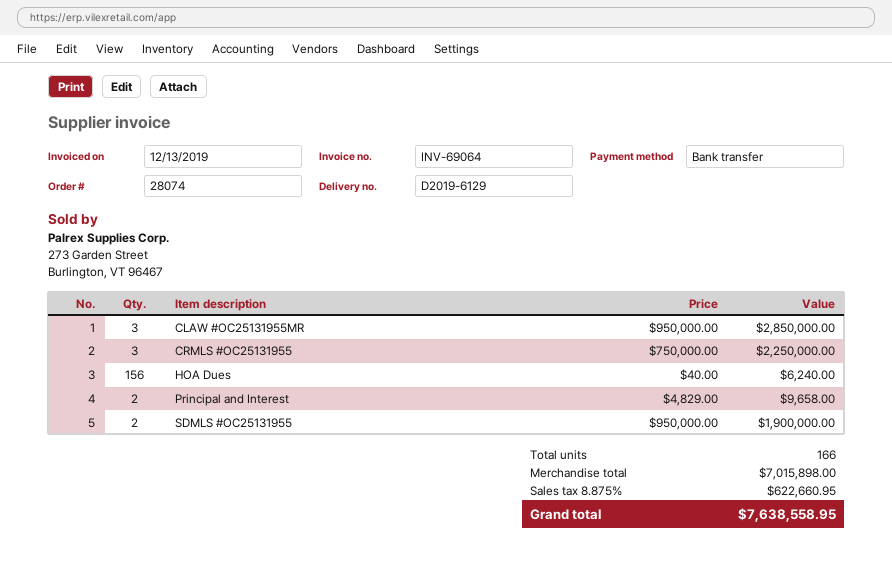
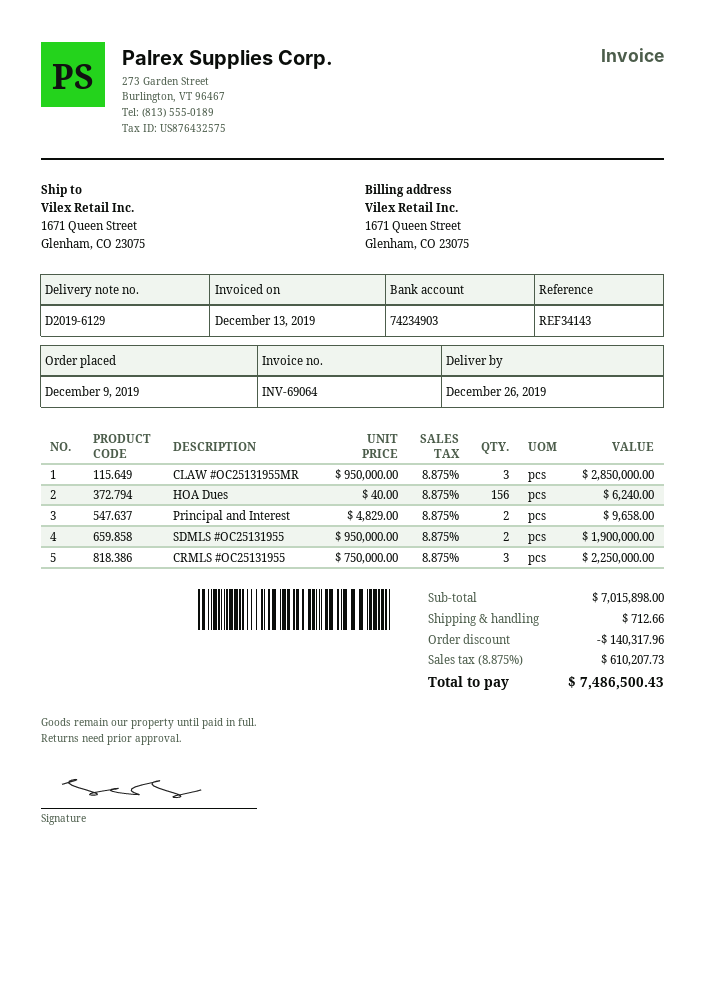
discount: none -> 140317.96
shipping: none -> 712.66
tax: 8.875% = 622660.95 -> 8.875% = 610207.73
total: 7638558.95 -> 7486500.43

